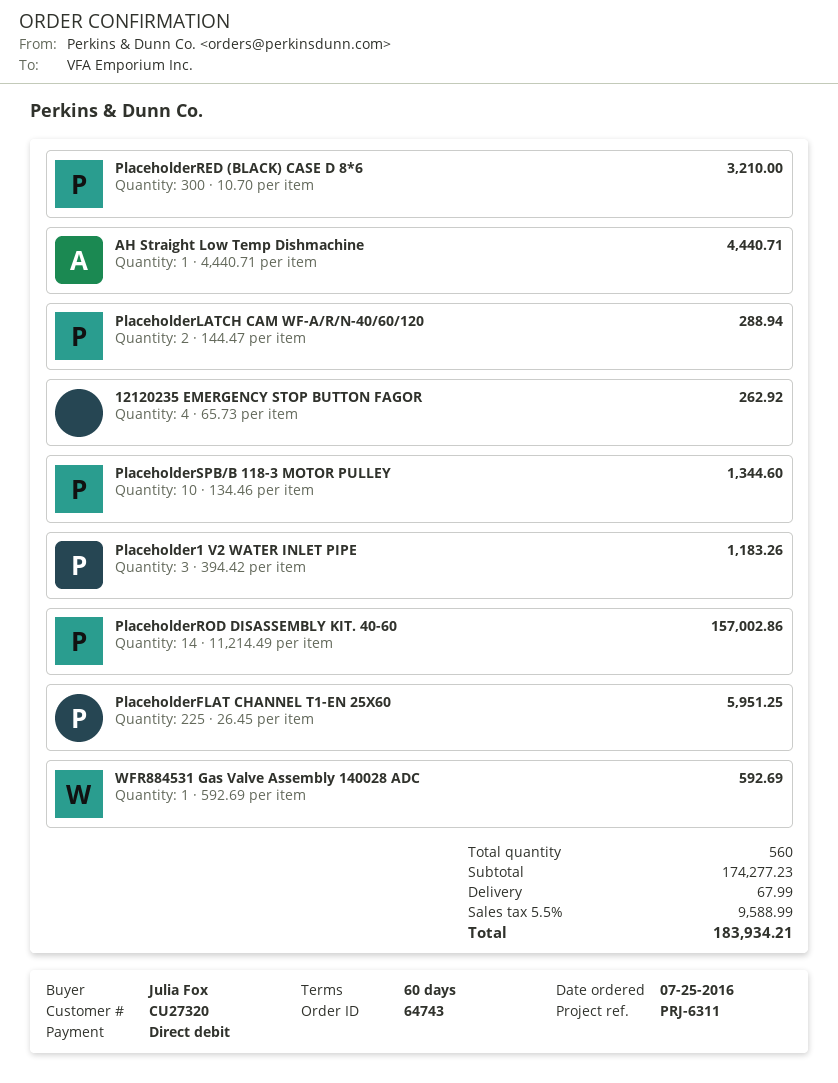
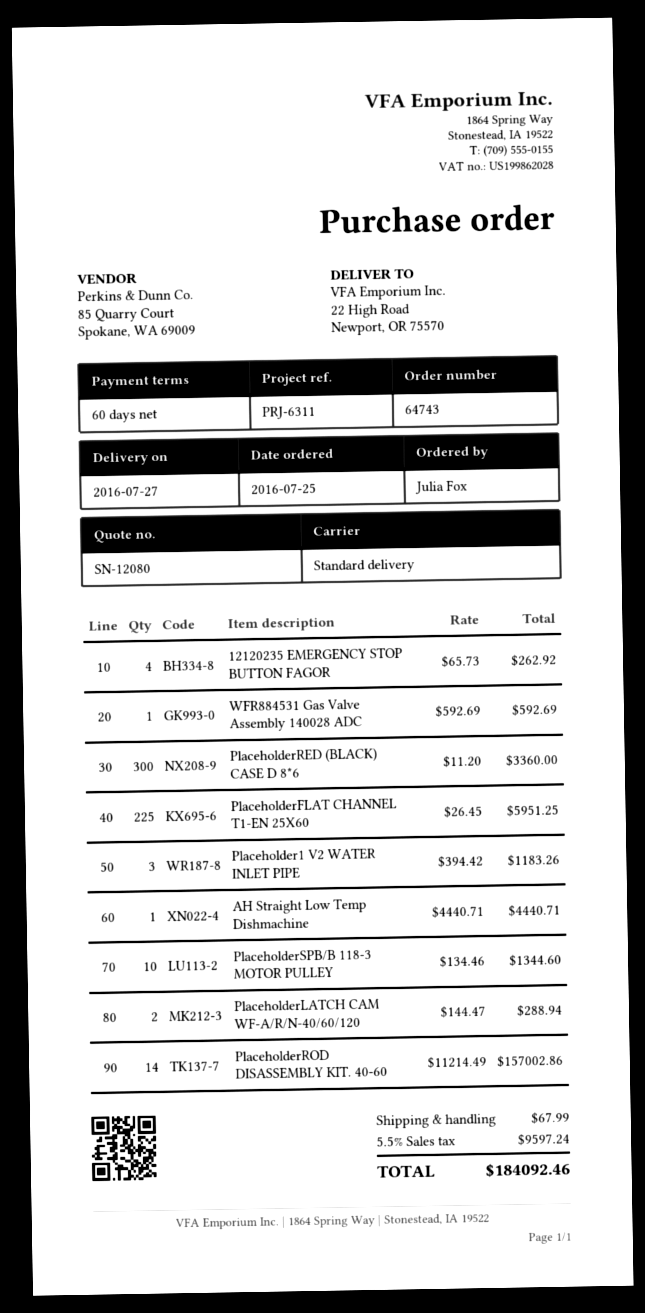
PlaceholderRED (BLACK) CASE D 8*6: 300 x 10.70 = 3210.00 -> 300 x 11.20 = 3360.00
tax: 5.5% = 9588.99 -> 5.5% = 9597.24
total: 183934.21 -> 184092.46

